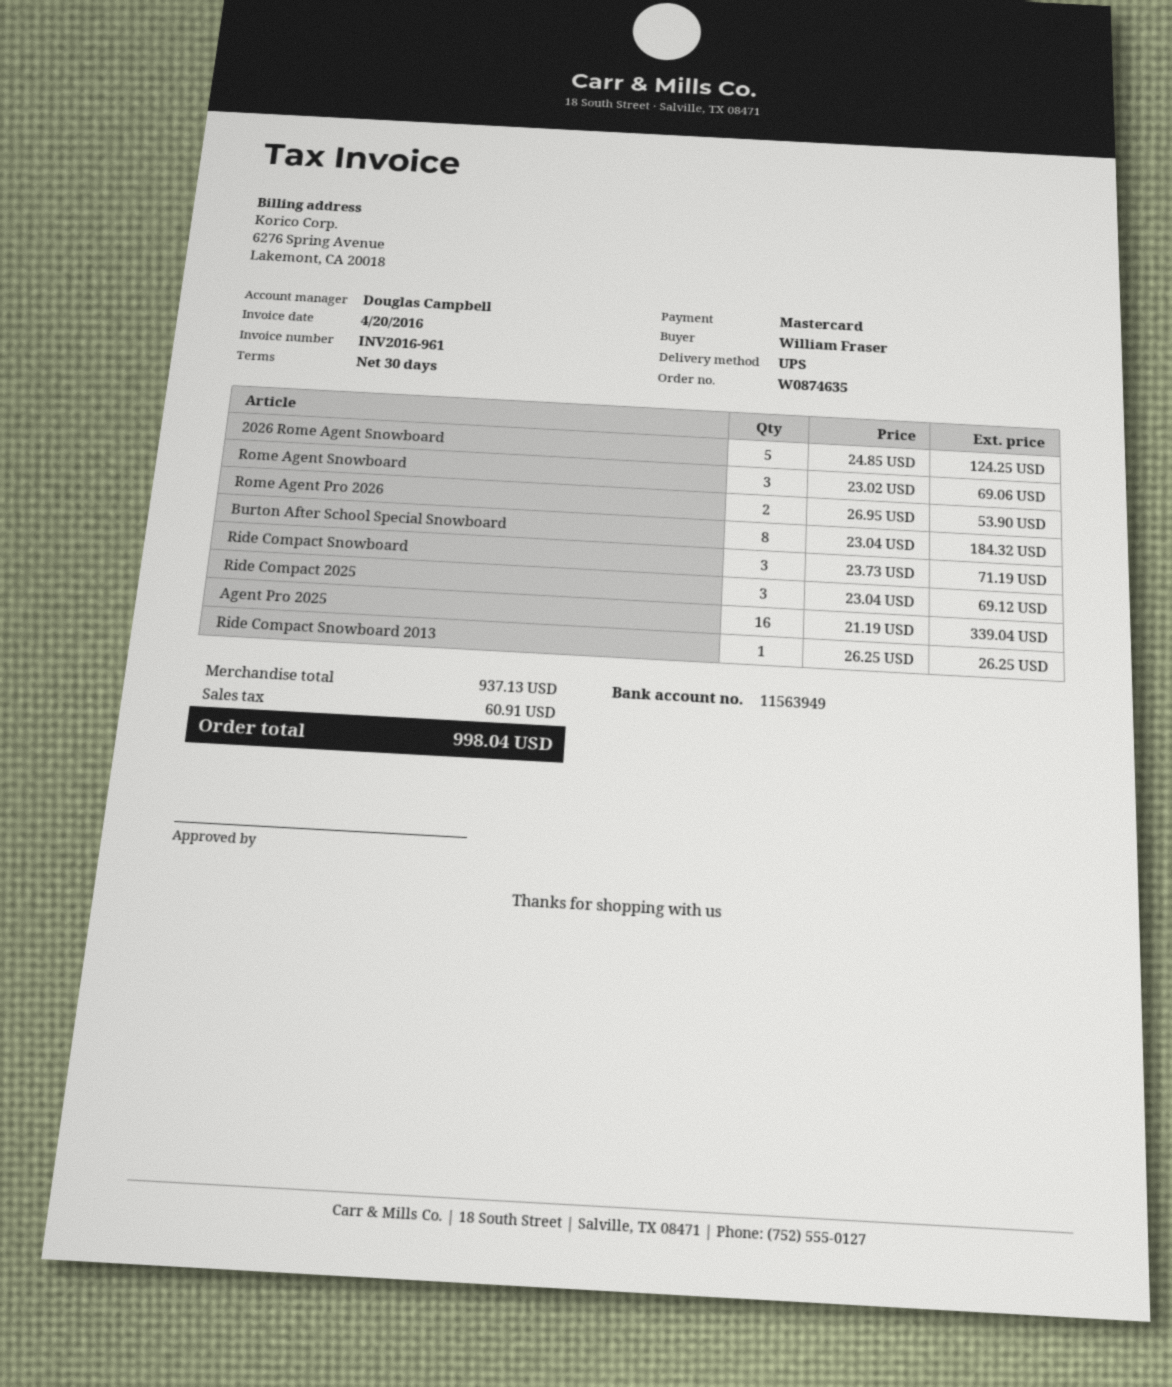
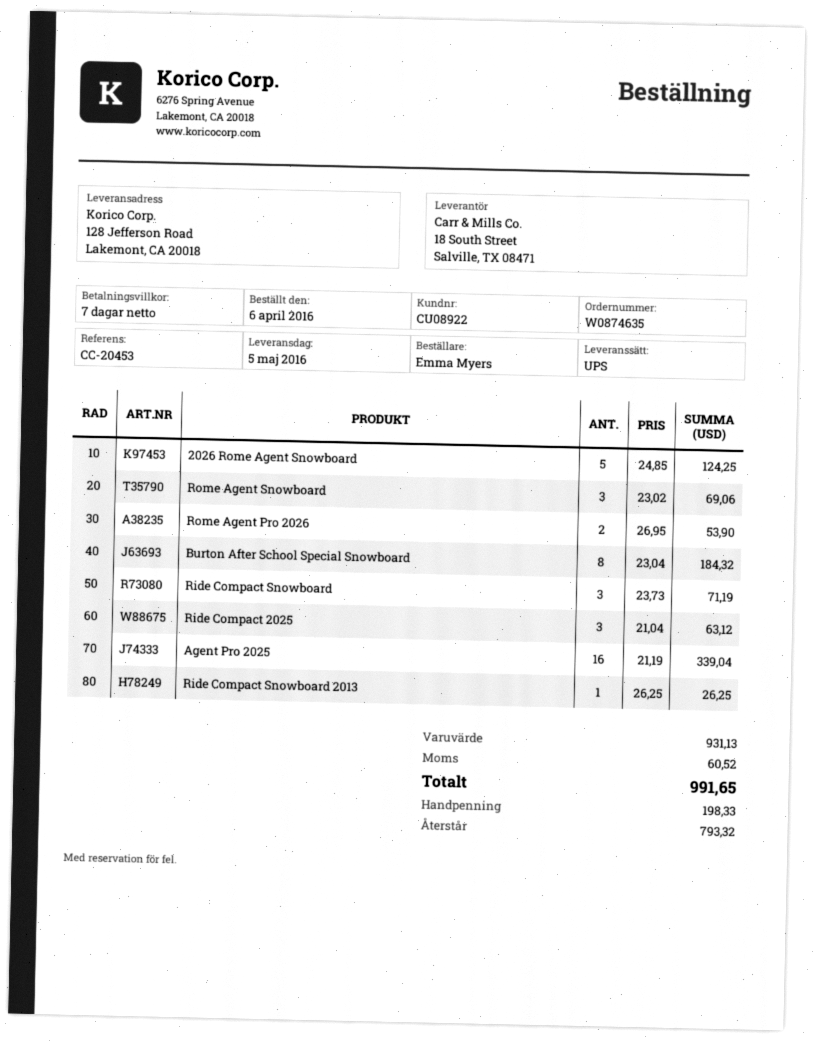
payment terms: 30 days -> 7 days
ordered by: William Fraser -> Emma Myers
Ride Compact 2025: 3 x 23.04 = 69.12 -> 3 x 21.04 = 63.12
subtotal: 937.13 -> 931.13
tax: 60.91 -> 60.52
total: 998.04 -> 991.65

